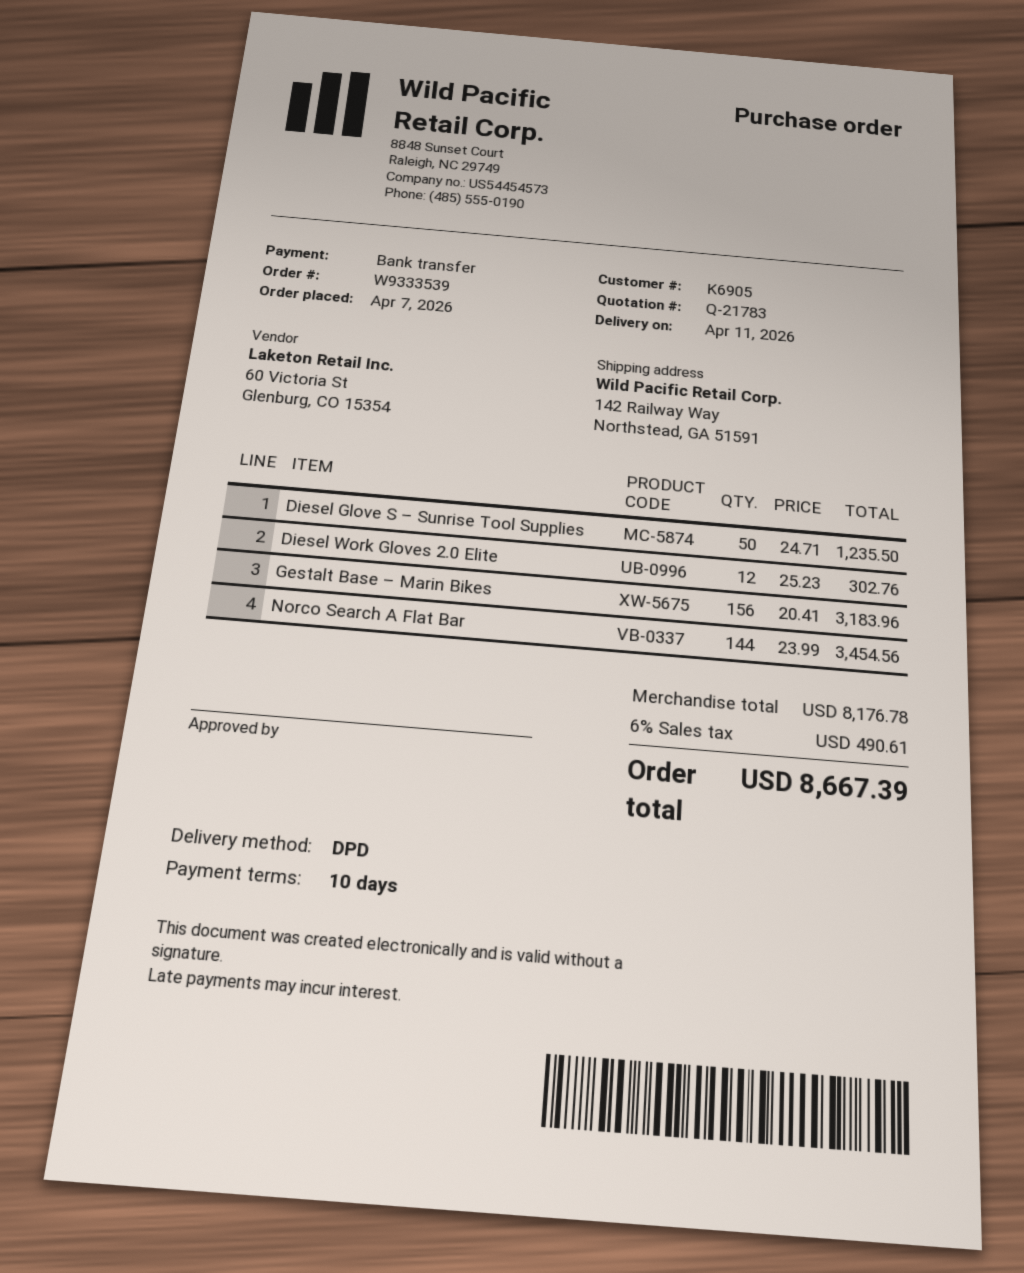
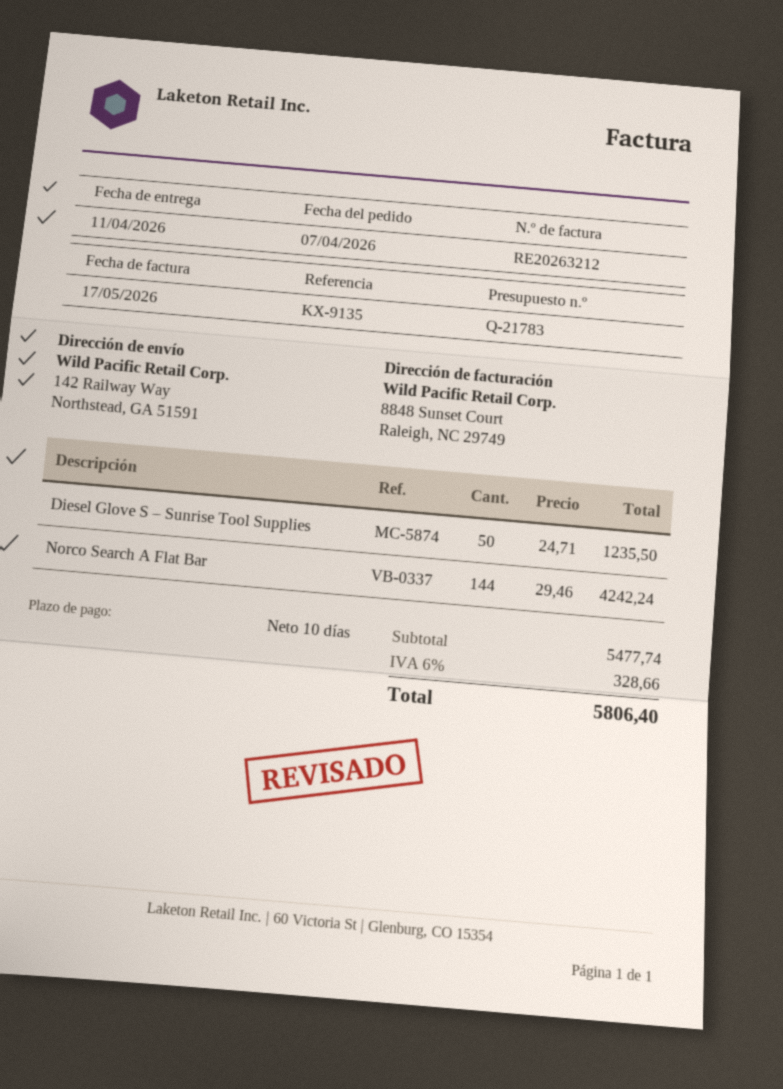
Diesel Work Gloves 2.0 Elite: 12 x 25.23 = 302.76 -> none
Gestalt Base – Marin Bikes: 156 x 20.41 = 3183.96 -> none
Norco Search A Flat Bar: 144 x 23.99 = 3454.56 -> 144 x 29.46 = 4242.24
subtotal: 8176.78 -> 5477.74
tax: 6% = 490.61 -> 6% = 328.66
total: 8667.39 -> 5806.40

